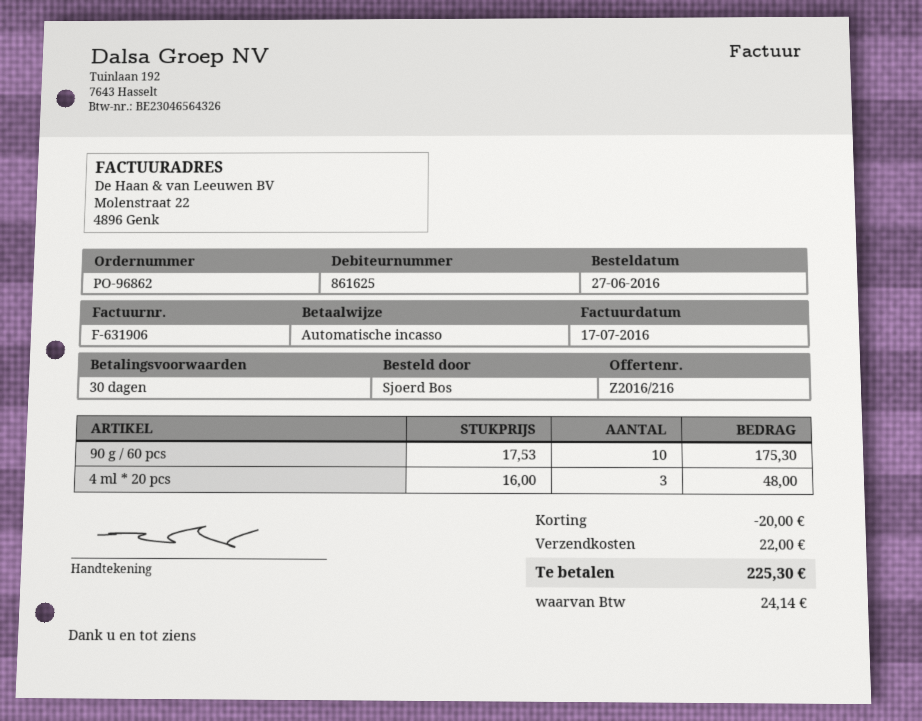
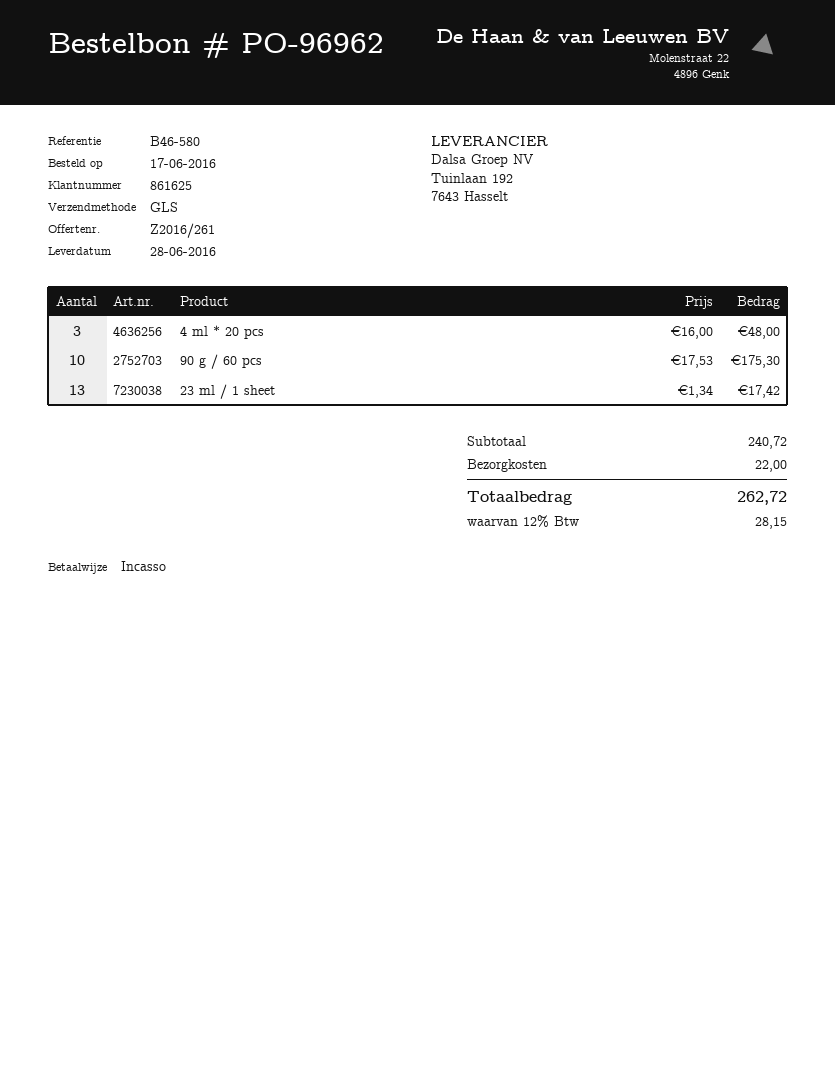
quote number: Z2016/216 -> Z2016/261
order number: PO-96862 -> PO-96962
order date: 2016-06-27 -> 2016-06-17
23 ml / 1 sheet: none -> 13 x 1.34 = 17.42
discount: 20.00 -> none
tax: 24.14 -> 28.15
total: 225.30 -> 262.72

